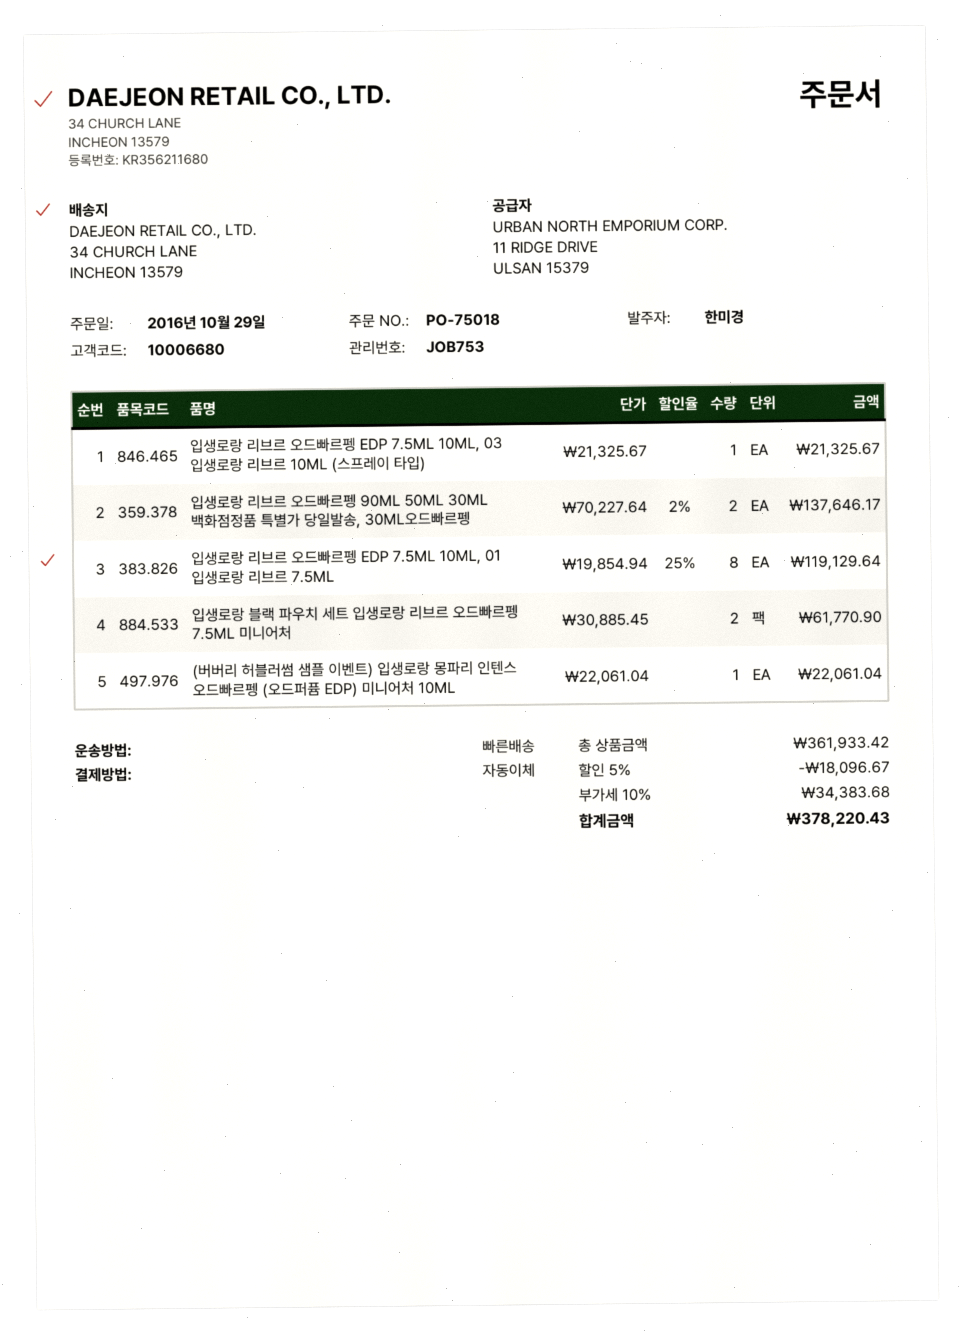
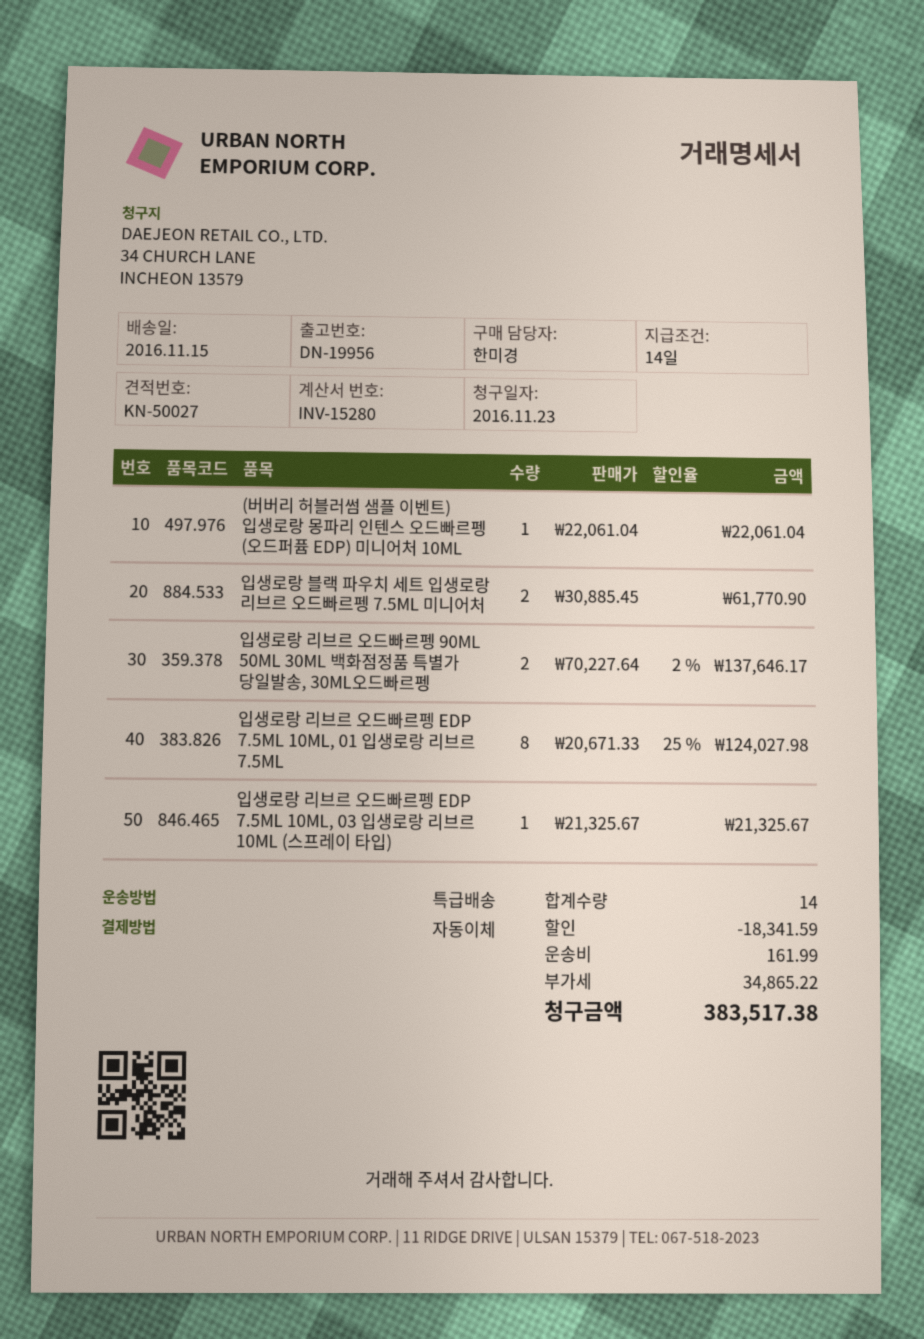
입생로랑 리브르 오드빠르펭 EDP 7.5ML 10ML, 01 입생로랑 리브르 7.5ML: 8 x 19854.94 - 25% = 119129.64 -> 8 x 20671.33 - 25% = 124027.98
discount: 18096.67 -> 18341.59
shipping: none -> 161.99
tax: 34383.68 -> 34865.22
total: 378220.43 -> 383517.38

